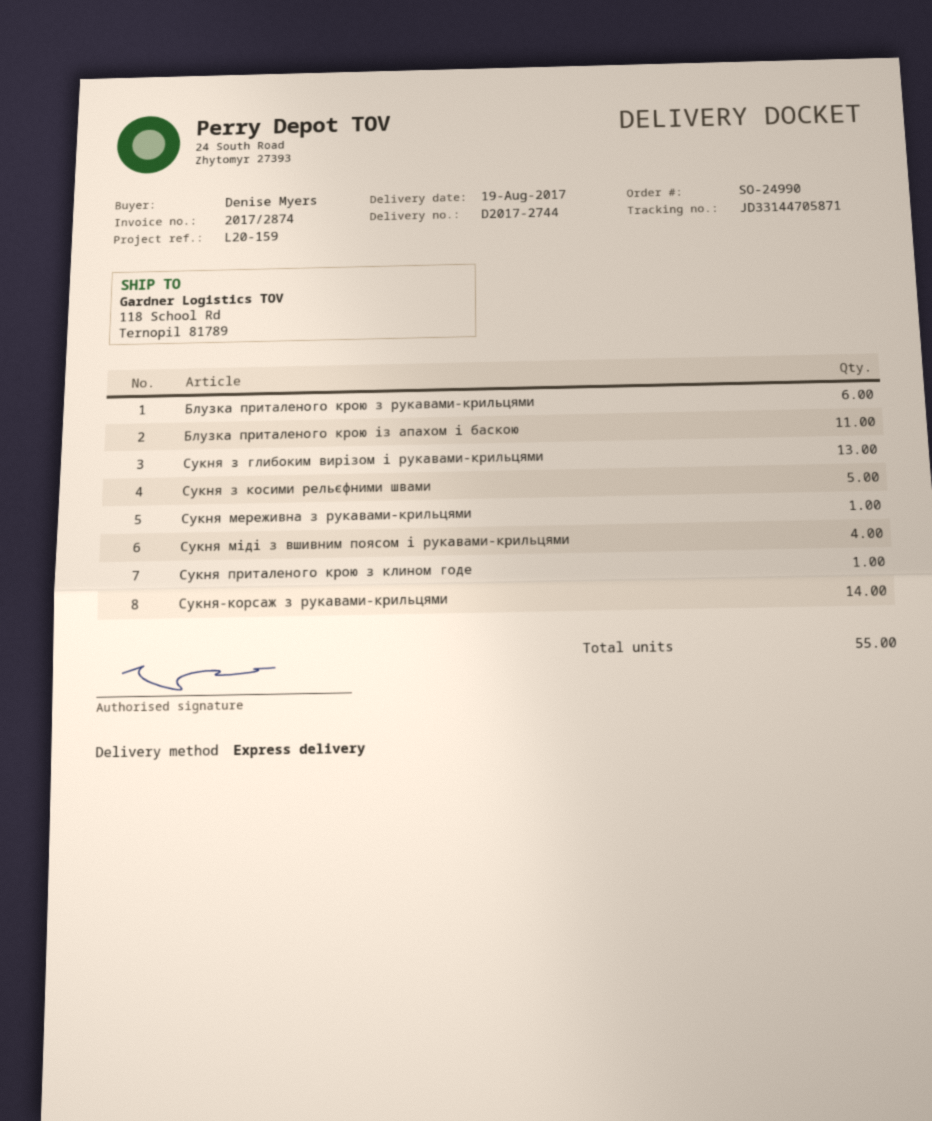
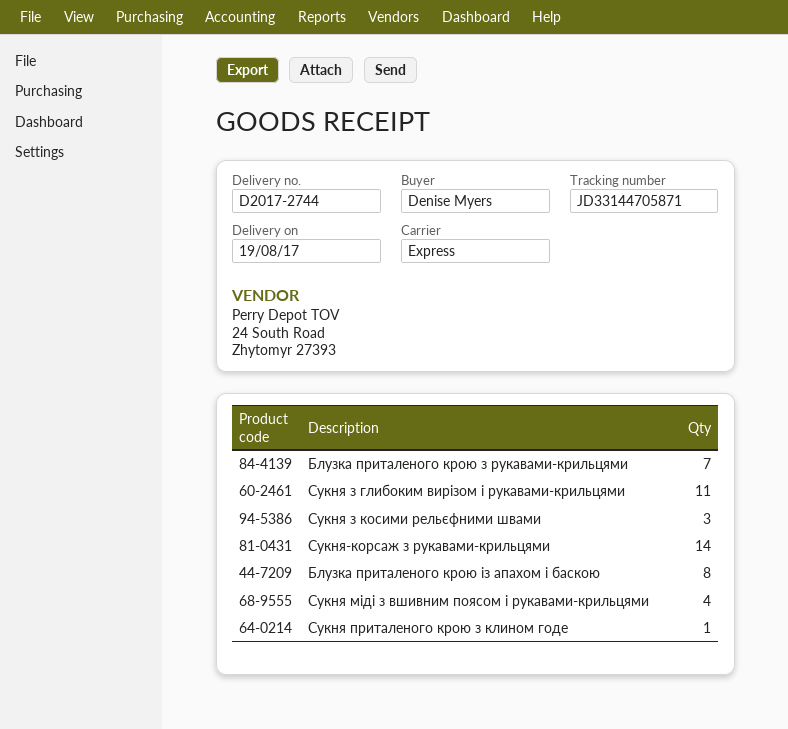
Блузка приталеного крою з рукавами-крильцями: 6 -> 7
Блузка приталеного крою із апахом і баскою: 11 -> 8
Сукня з глибоким вирізом і рукавами-крильцями: 13 -> 11
Сукня з косими рельєфними швами: 5 -> 3
Сукня мереживна з рукавами-крильцями: 1 -> none

